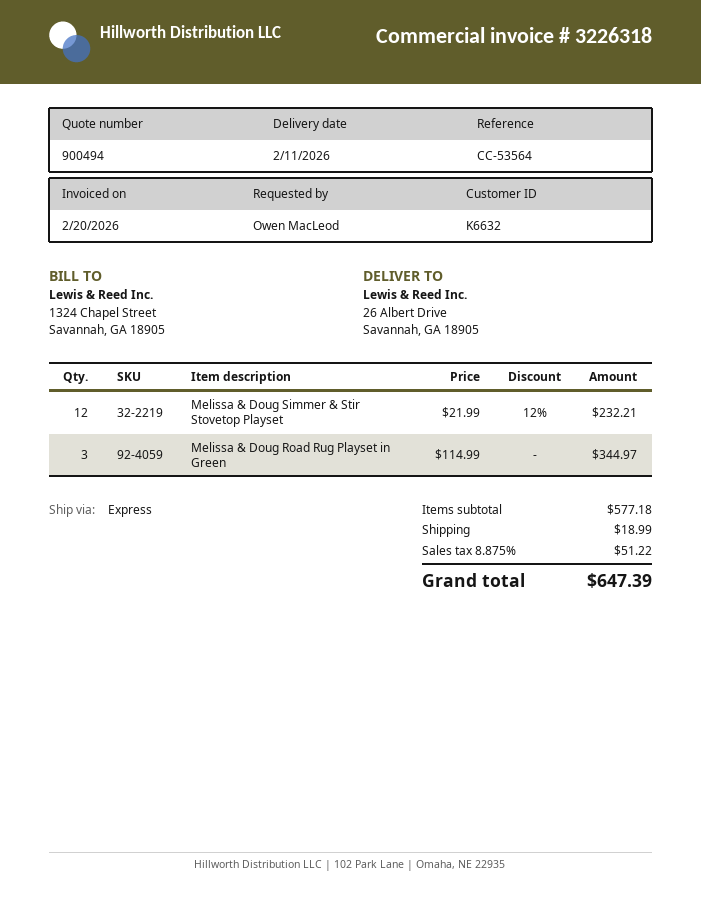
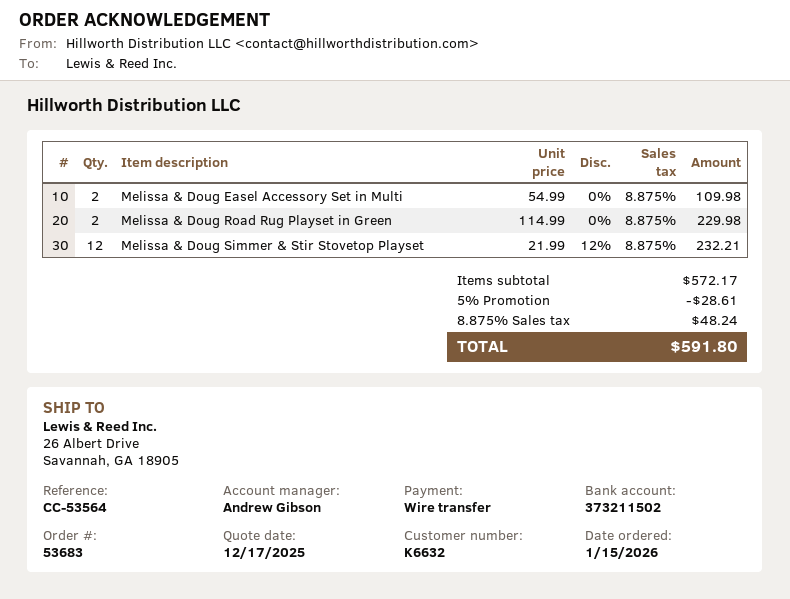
Melissa & Doug Road Rug Playset in Green: 3 x 114.99 = 344.97 -> 2 x 114.99 = 229.98
Melissa & Doug Easel Accessory Set in Multi: none -> 2 x 54.99 = 109.98
subtotal: 577.18 -> 572.17
discount: none -> 5% = 28.61
shipping: 18.99 -> none
tax: 8.875% = 51.22 -> 8.875% = 48.24
total: 647.39 -> 591.80

